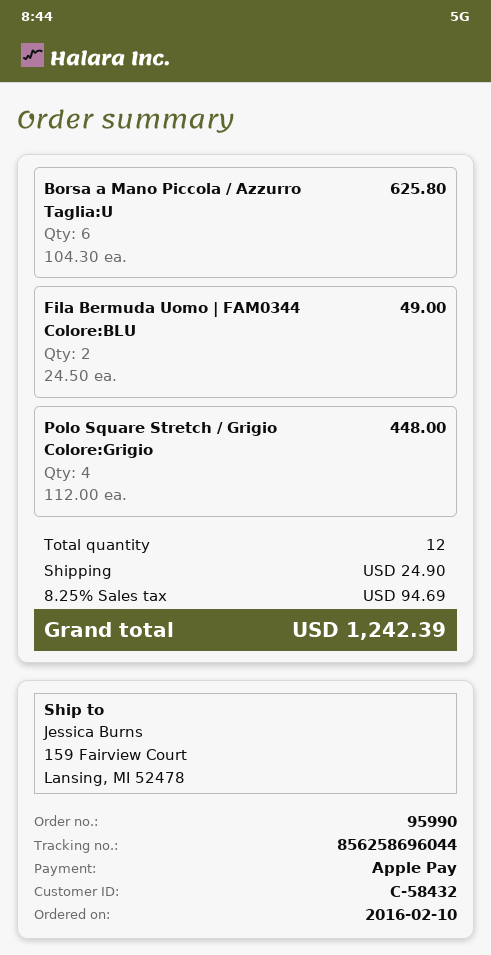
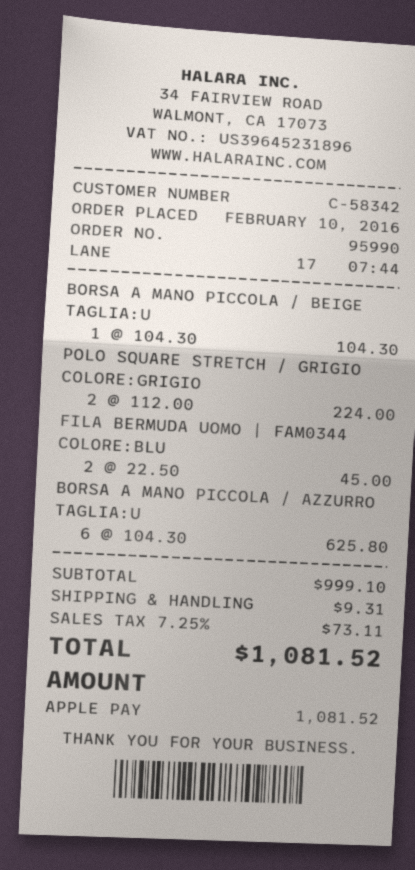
customer number: C-58432 -> C-58342
Fila Bermuda Uomo | FAM0344 Colore:BLU: 2 x 24.50 = 49.00 -> 2 x 22.50 = 45.00
Polo Square Stretch / Grigio Colore:Grigio: 4 x 112.00 = 448.00 -> 2 x 112.00 = 224.00
BORSA A MANO PICCOLA / BEIGE TAGLIA:U: none -> 1 x 104.30 = 104.30
shipping: 24.90 -> 9.31
tax: 8.25% = 94.69 -> 7.25% = 73.11
total: 1242.39 -> 1081.52

